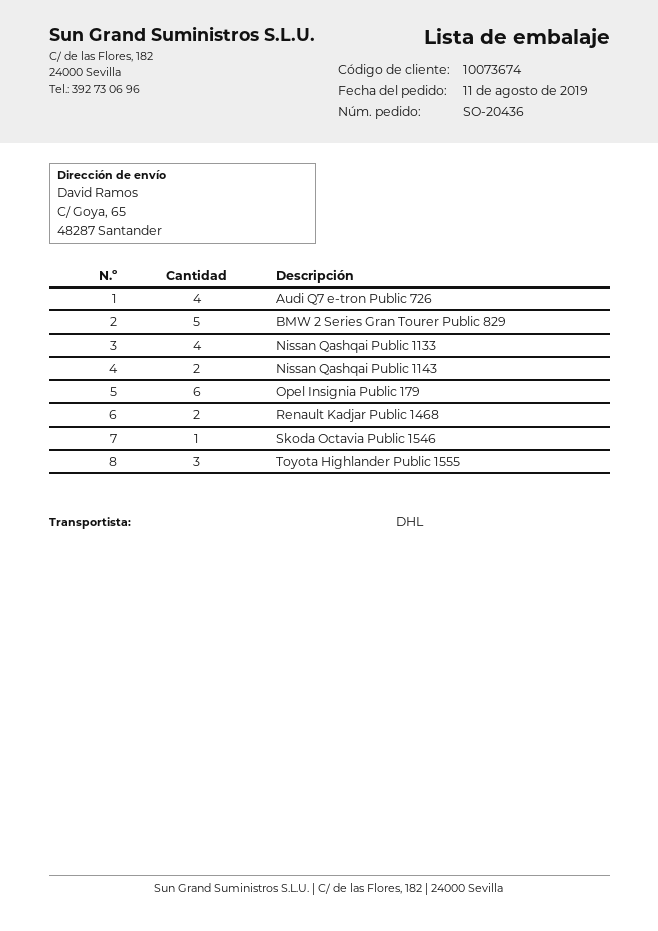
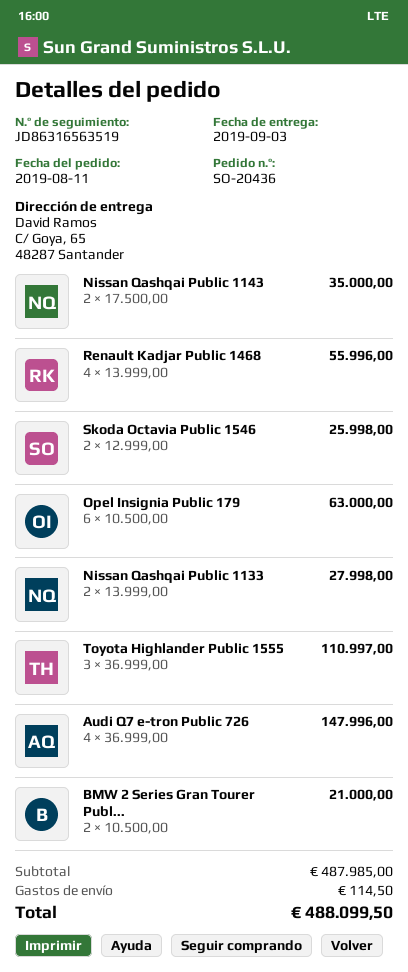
BMW 2 Series Gran Tourer Public 829: 5 -> 2
Nissan Qashqai Public 1133: 4 -> 2
Renault Kadjar Public 1468: 2 -> 4
Skoda Octavia Public 1546: 1 -> 2

